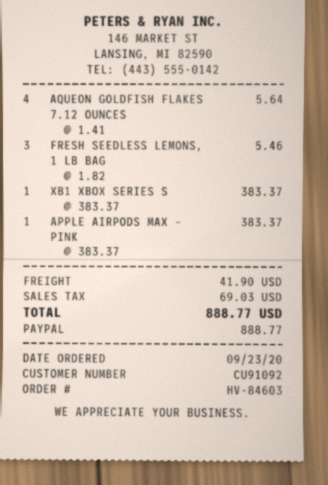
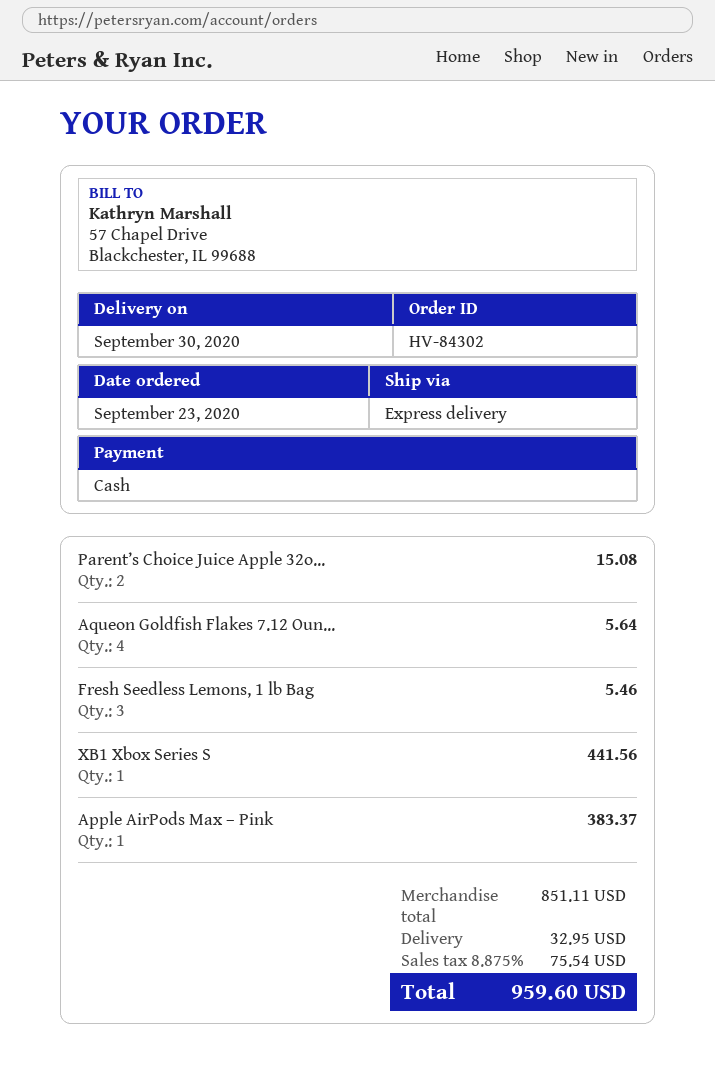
order number: HV-84603 -> HV-84302
payment method: PayPal -> cash
XB1 XBOX SERIES S: 1 for 383.37 -> 1 for 441.56
Parent’s Choice Juice Apple 32o...: none -> 2 for 15.08
shipping: 41.90 -> 32.95
tax: 69.03 -> 75.54
total: 888.77 -> 959.60

